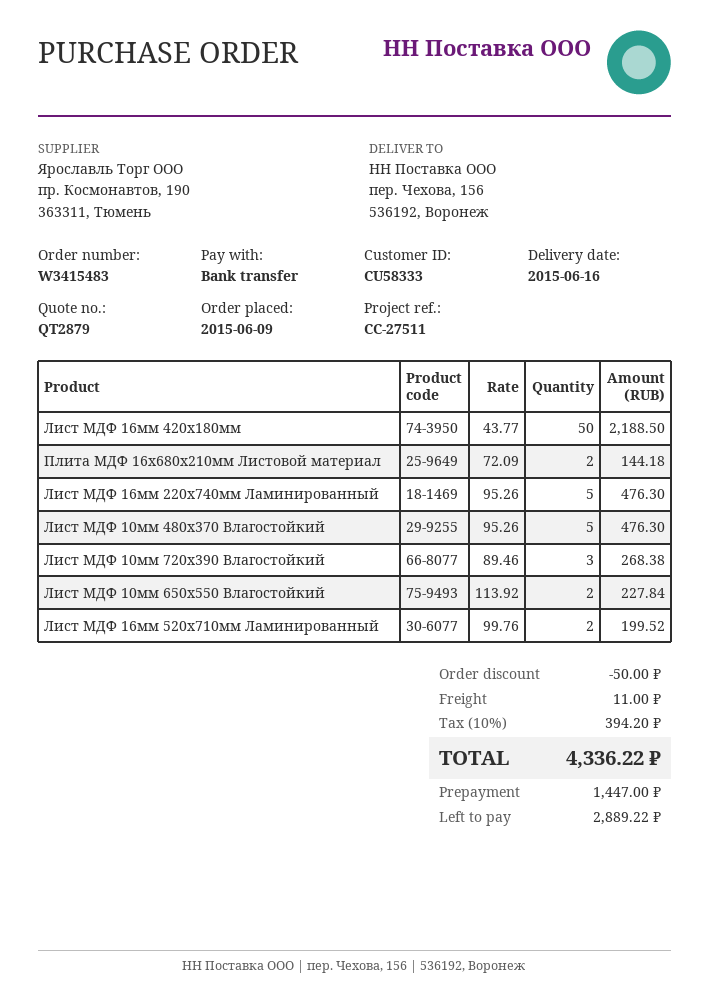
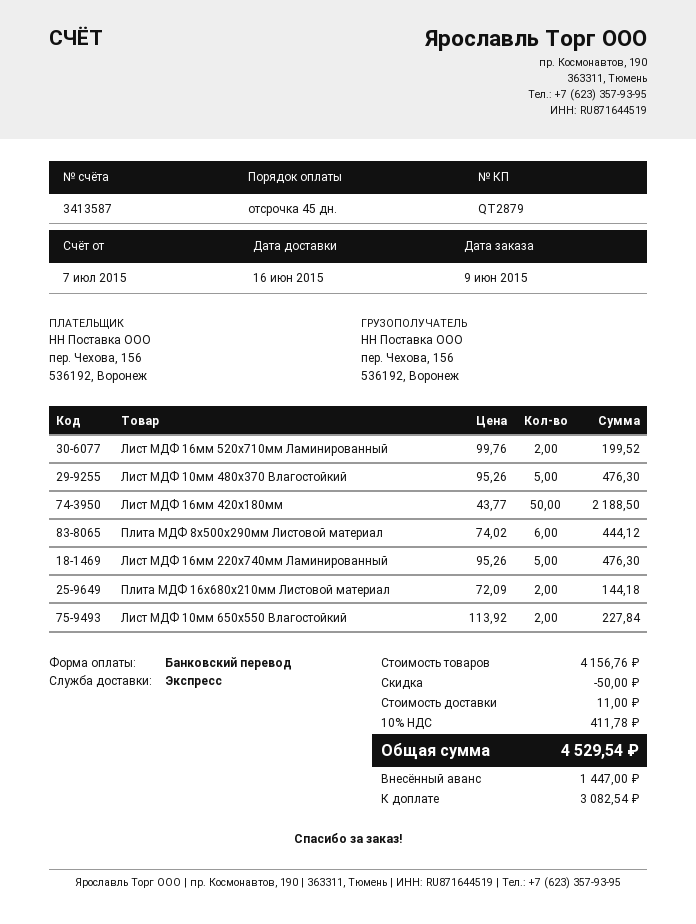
Лист МДФ 10мм 720х390 Влагостойкий: 3 x 89.46 = 268.38 -> none
Плита МДФ 8х500х290мм Листовой материал: none -> 6 x 74.02 = 444.12
tax: 10% = 394.20 -> 10% = 411.78
total: 4336.22 -> 4529.54
balance: 2889.22 -> 3082.54

